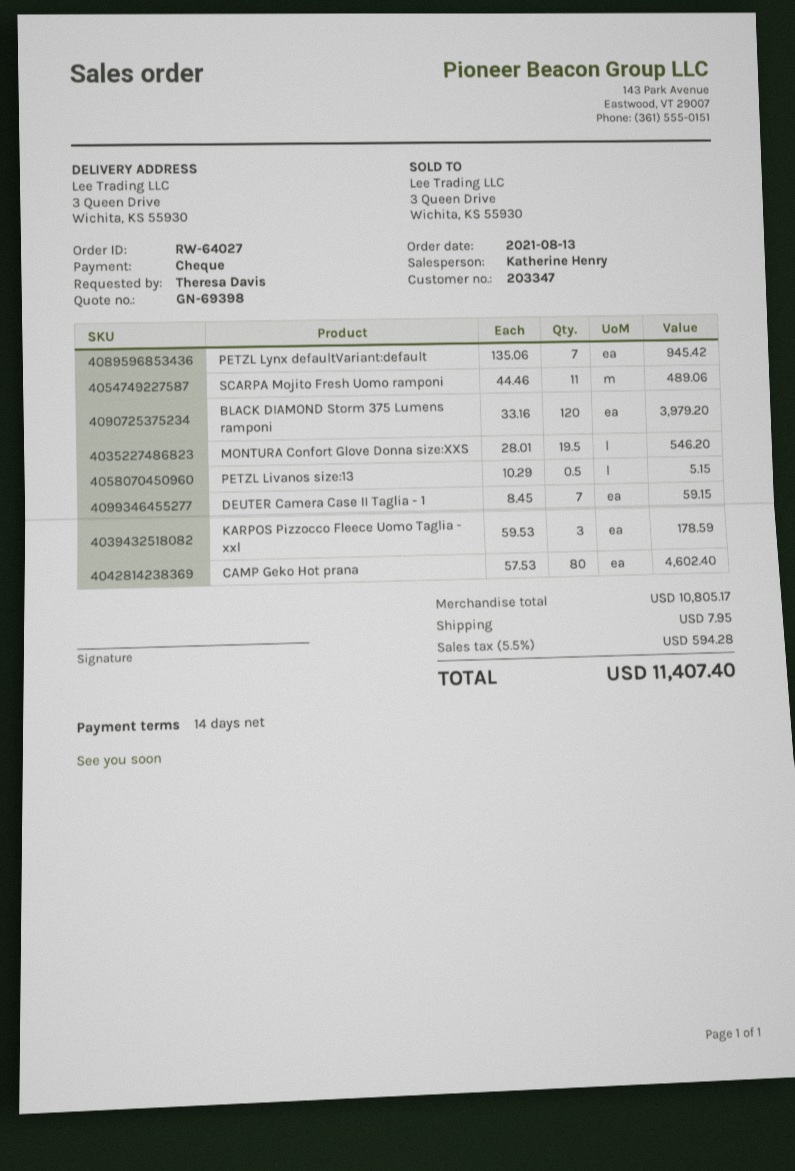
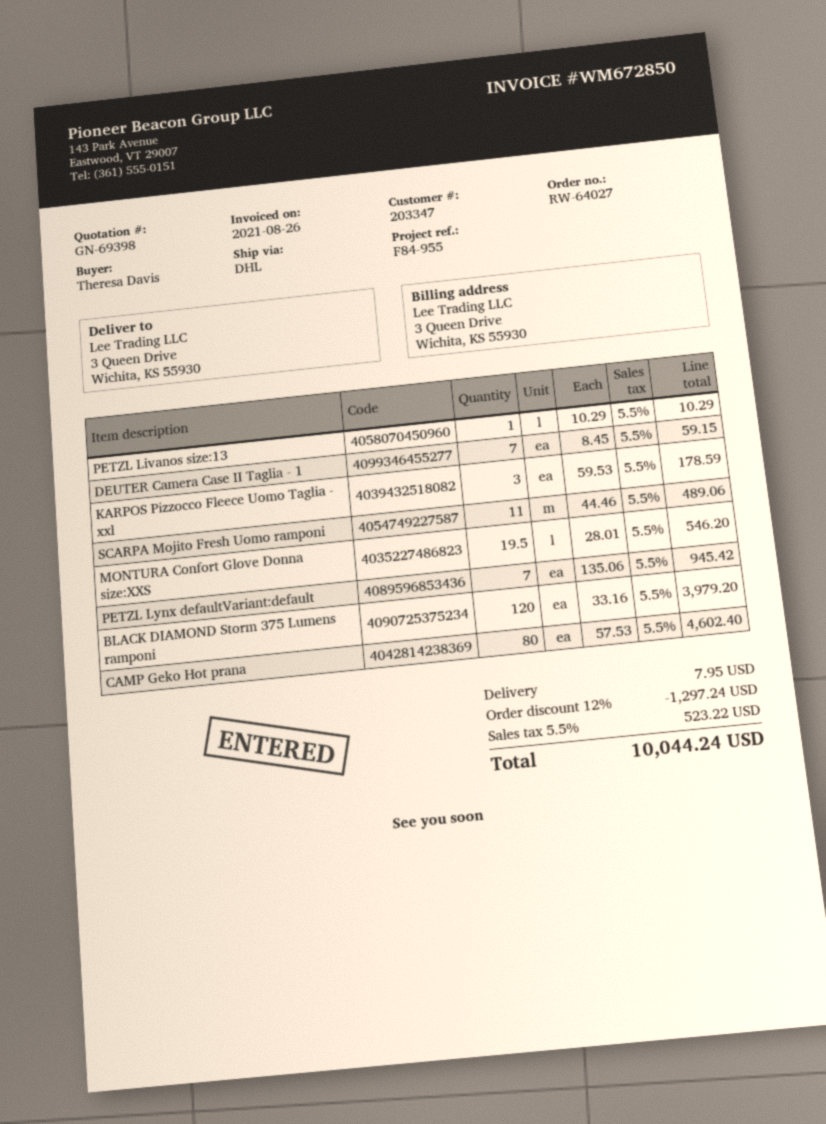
PETZL Livanos size:13: 0.5 x 10.29 = 5.15 -> 1 x 10.29 = 10.29
discount: none -> 12% = 1297.24
tax: 5.5% = 594.28 -> 5.5% = 523.22
total: 11407.40 -> 10044.24

